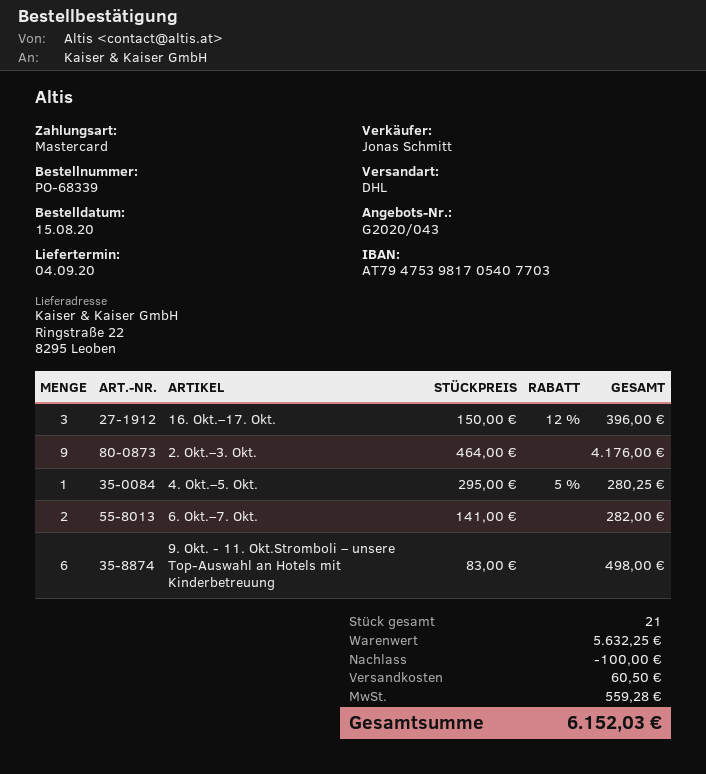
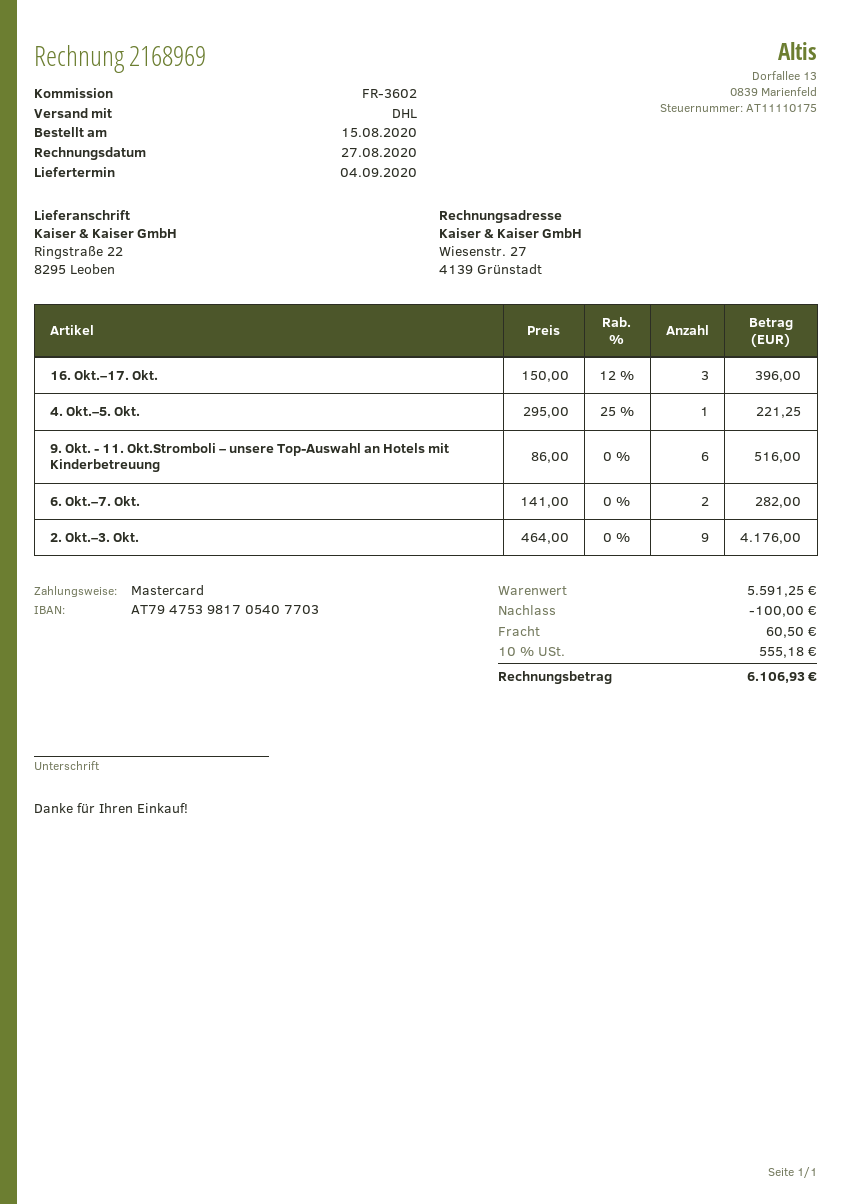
4. Okt.–5. Okt.: 1 x 295.00 - 5% = 280.25 -> 1 x 295.00 - 25% = 221.25
9. Okt. - 11. Okt.Stromboli – unsere Top-Auswahl an Hotels mit Kinderbetreuung: 6 x 83.00 = 498.00 -> 6 x 86.00 = 516.00
subtotal: 5632.25 -> 5591.25
tax: 559.28 -> 555.18
total: 6152.03 -> 6106.93

